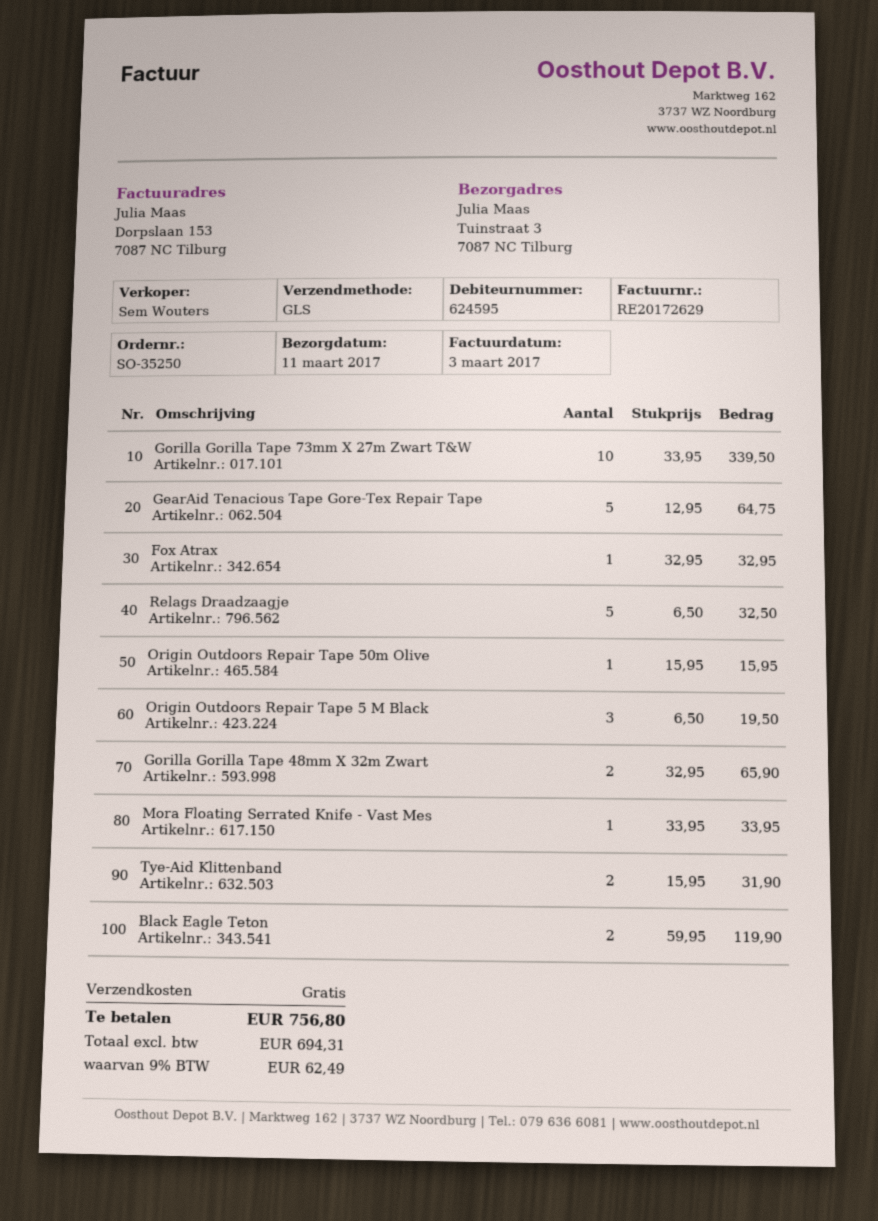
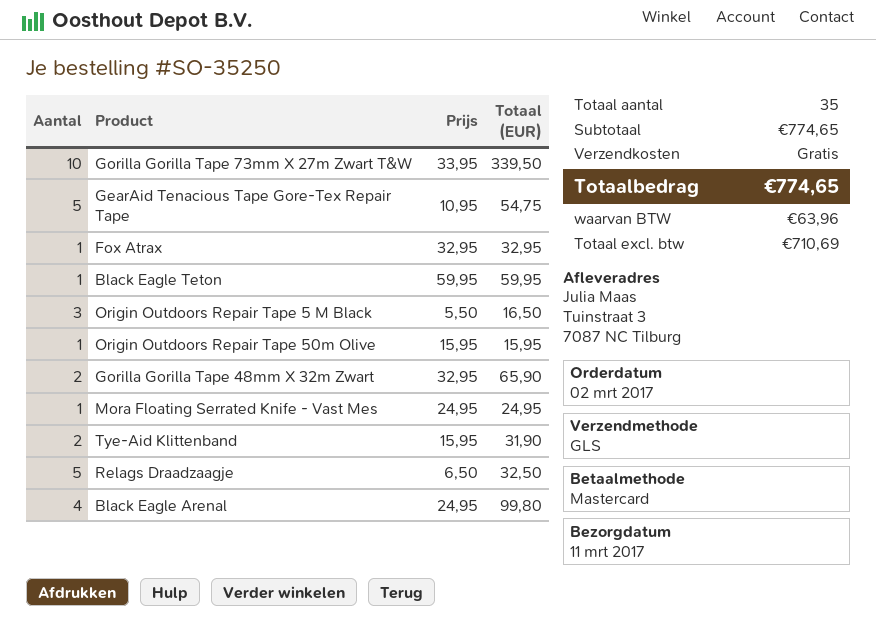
GearAid Tenacious Tape Gore-Tex Repair Tape: 5 x 12.95 = 64.75 -> 5 x 10.95 = 54.75
Origin Outdoors Repair Tape 5 M Black: 3 x 6.50 = 19.50 -> 3 x 5.50 = 16.50
Mora Floating Serrated Knife - Vast Mes: 1 x 33.95 = 33.95 -> 1 x 24.95 = 24.95
Black Eagle Teton: 2 x 59.95 = 119.90 -> 1 x 59.95 = 59.95
Black Eagle Arenal: none -> 4 x 24.95 = 99.80
net: 694.31 -> 710.69
tax: 62.49 -> 63.96
total: 756.80 -> 774.65

